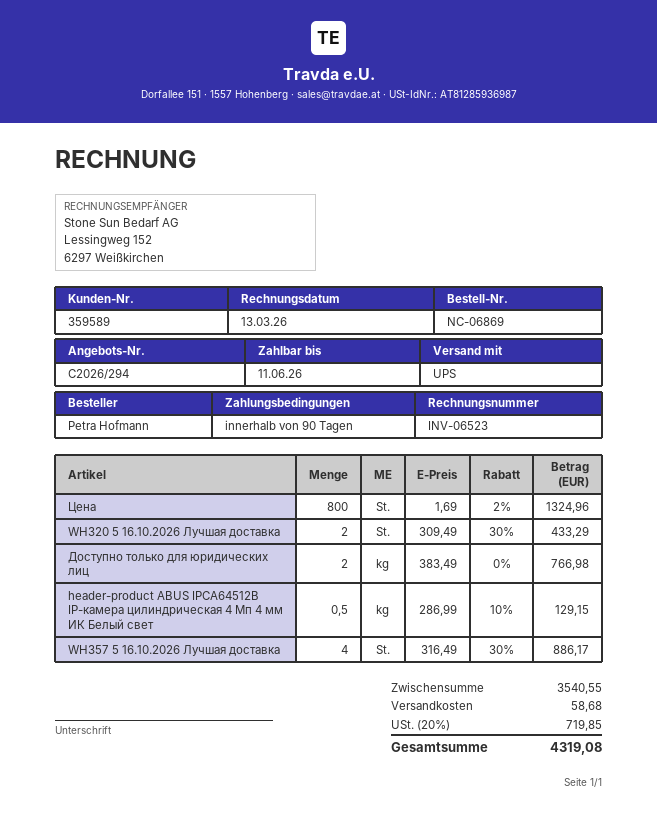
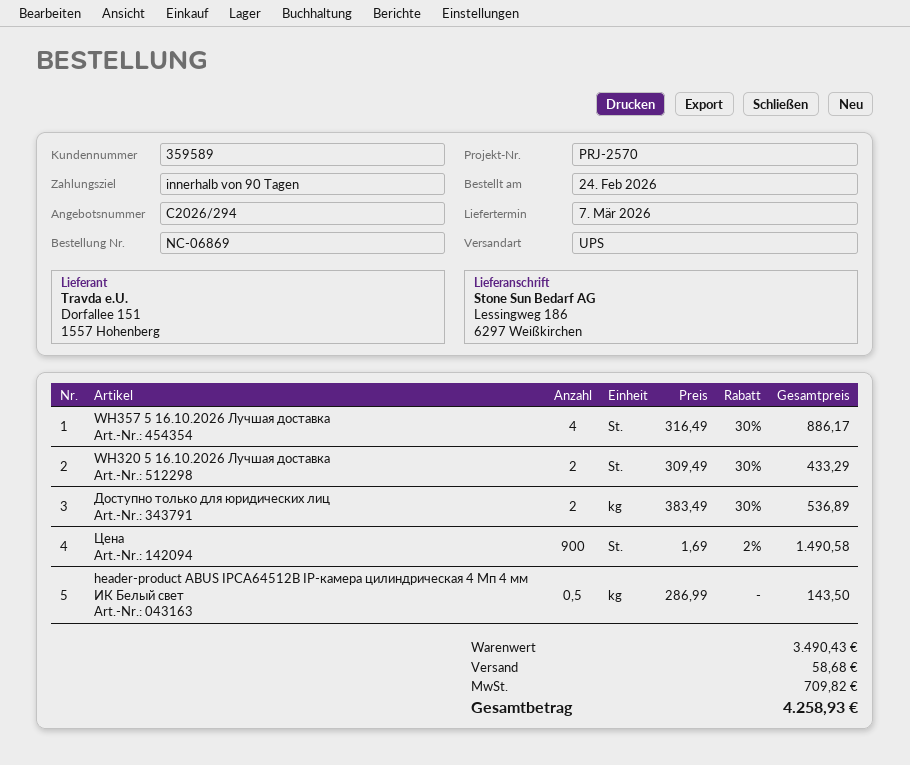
Цена: 800 x 1.69 - 2% = 1324.96 -> 900 x 1.69 - 2% = 1490.58
Доступно только для юридических лиц: 2 x 383.49 = 766.98 -> 2 x 383.49 - 30% = 536.89
header-product ABUS IPCA64512B IP-камера цилиндрическая 4 Мп 4 мм ИК Белый свет: 0.5 x 286.99 - 10% = 129.15 -> 0.5 x 286.99 = 143.50
subtotal: 3540.55 -> 3490.43
tax: 719.85 -> 709.82
total: 4319.08 -> 4258.93

